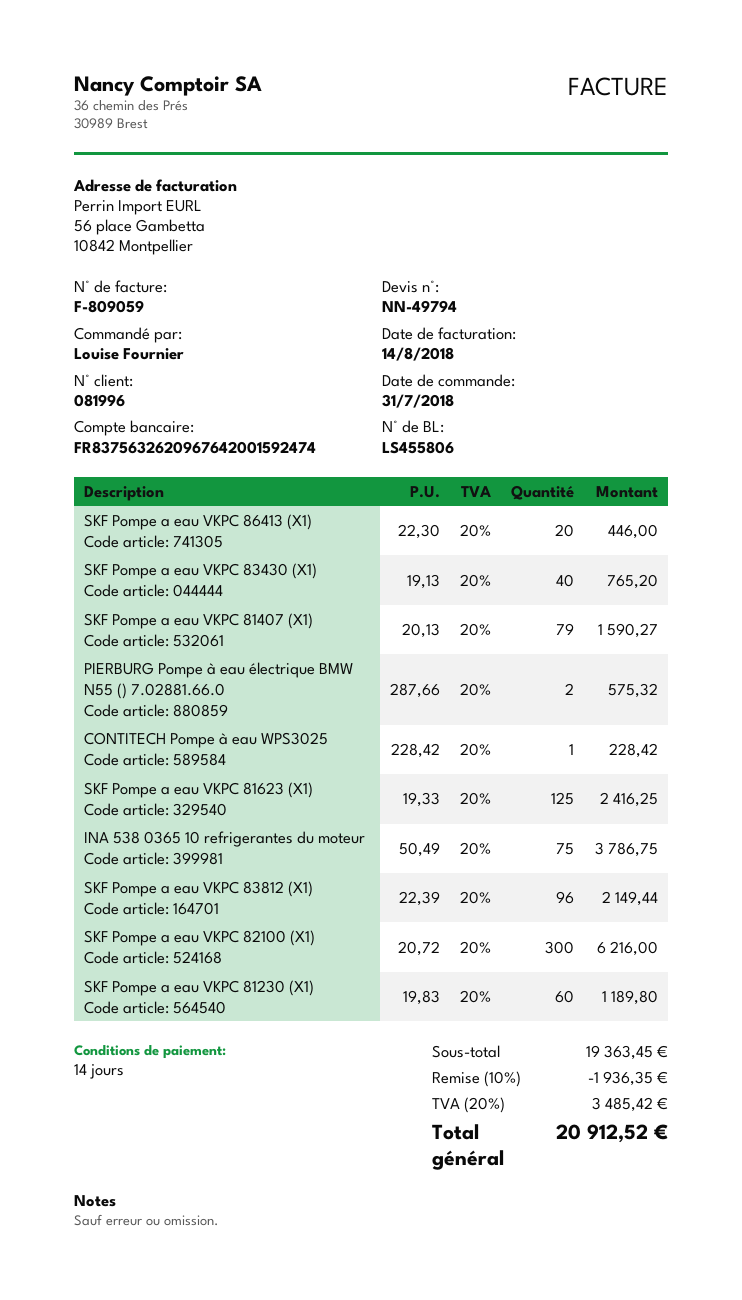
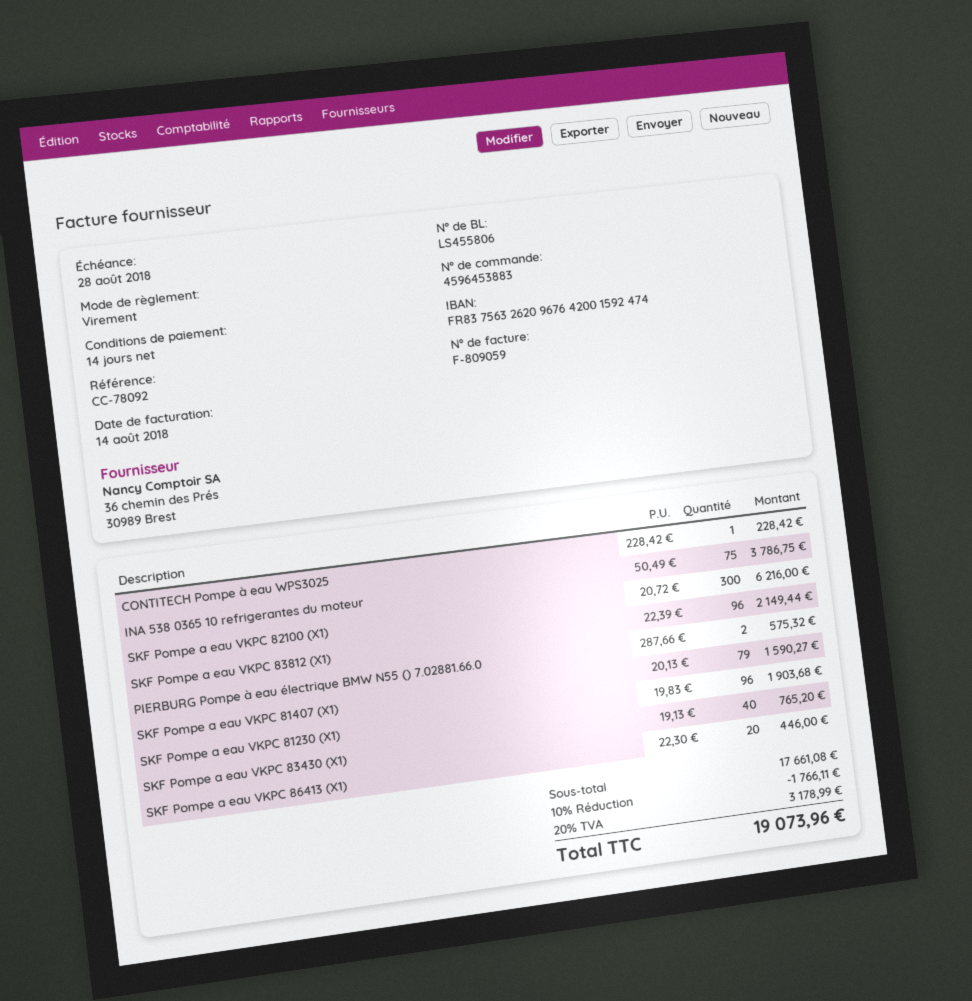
SKF Pompe a eau VKPC 81623 (X1): 125 x 19.33 = 2416.25 -> none
SKF Pompe a eau VKPC 81230 (X1): 60 x 19.83 = 1189.80 -> 96 x 19.83 = 1903.68
subtotal: 19363.45 -> 17661.08
discount: 10% = 1936.35 -> 10% = 1766.11
tax: 20% = 3485.42 -> 20% = 3178.99
total: 20912.52 -> 19073.96

